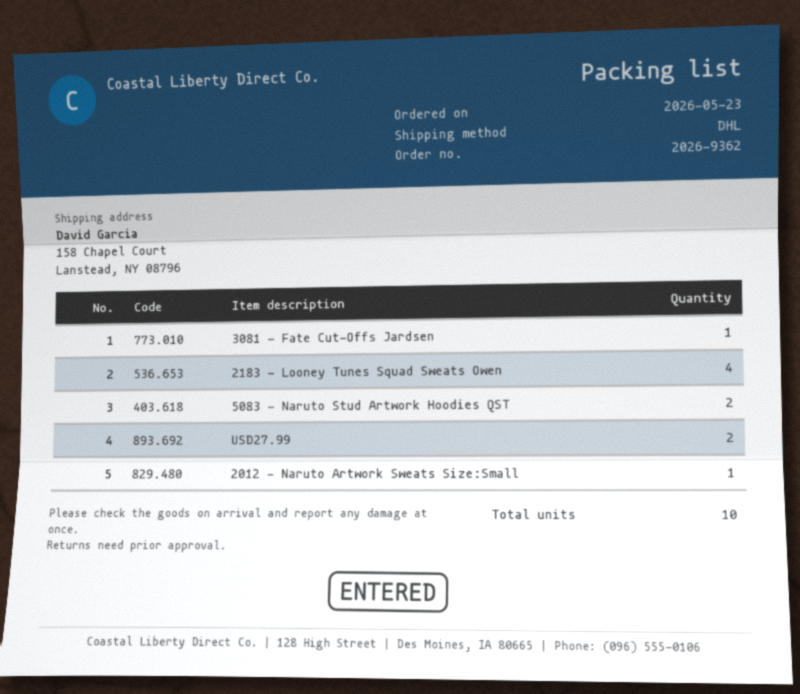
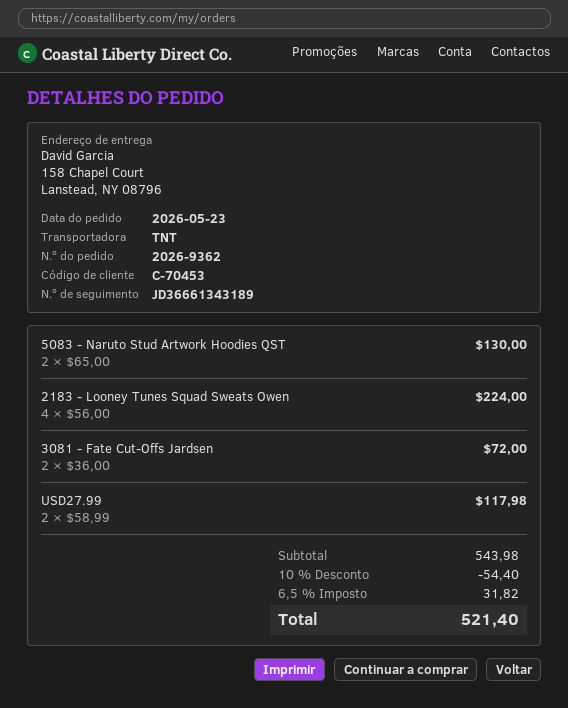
shipping method: DHL -> TNT
3081 - Fate Cut-Offs Jardsen: 1 -> 2
2012 - Naruto Artwork Sweats Size:Small: 1 -> none

